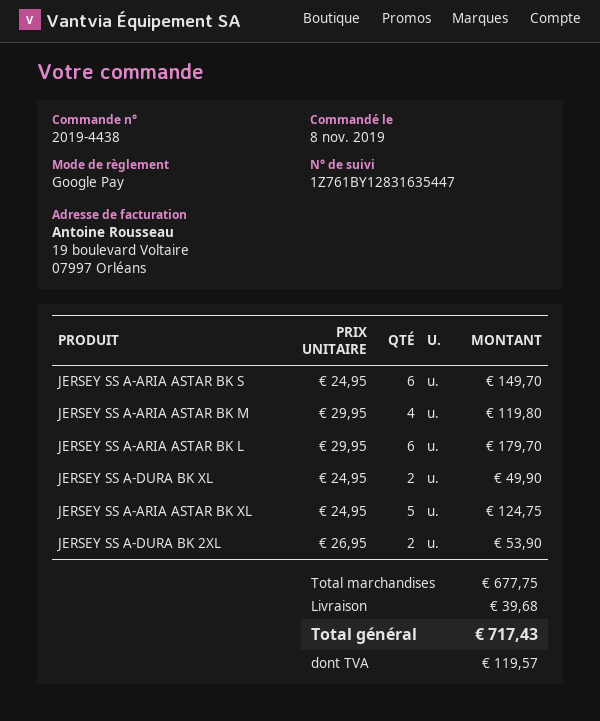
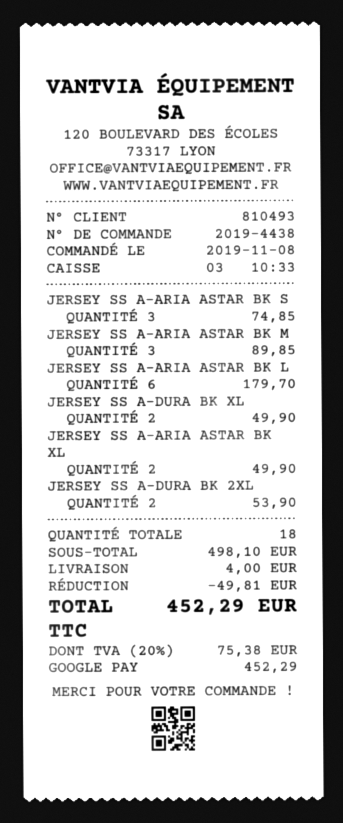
JERSEY SS A-ARIA ASTAR BK S: 6 for 149.70 -> 3 for 74.85
JERSEY SS A-ARIA ASTAR BK M: 4 for 119.80 -> 3 for 89.85
JERSEY SS A-ARIA ASTAR BK XL: 5 for 124.75 -> 2 for 49.90
subtotal: 677.75 -> 498.10
discount: none -> 49.81
shipping: 39.68 -> 4.00
tax: 119.57 -> 75.38
total: 717.43 -> 452.29

